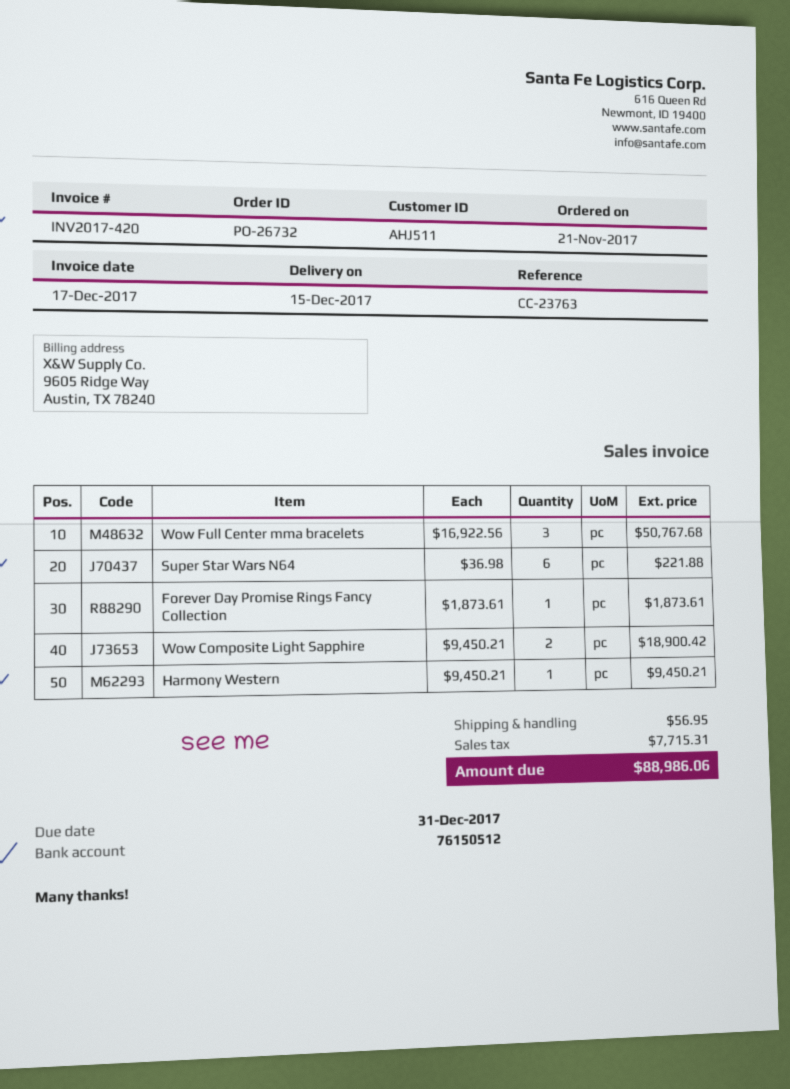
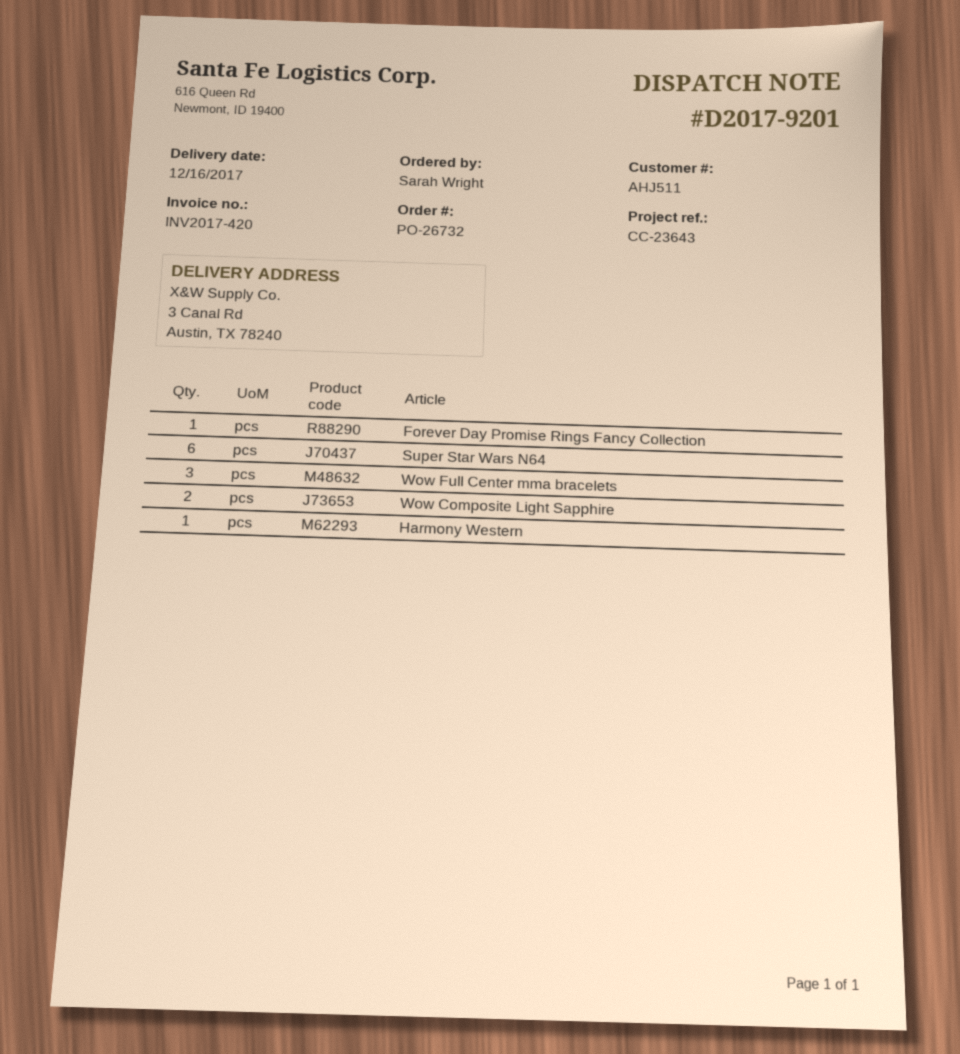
delivery date: 2017-12-15 -> 2017-12-16
reference: CC-23763 -> CC-23643

